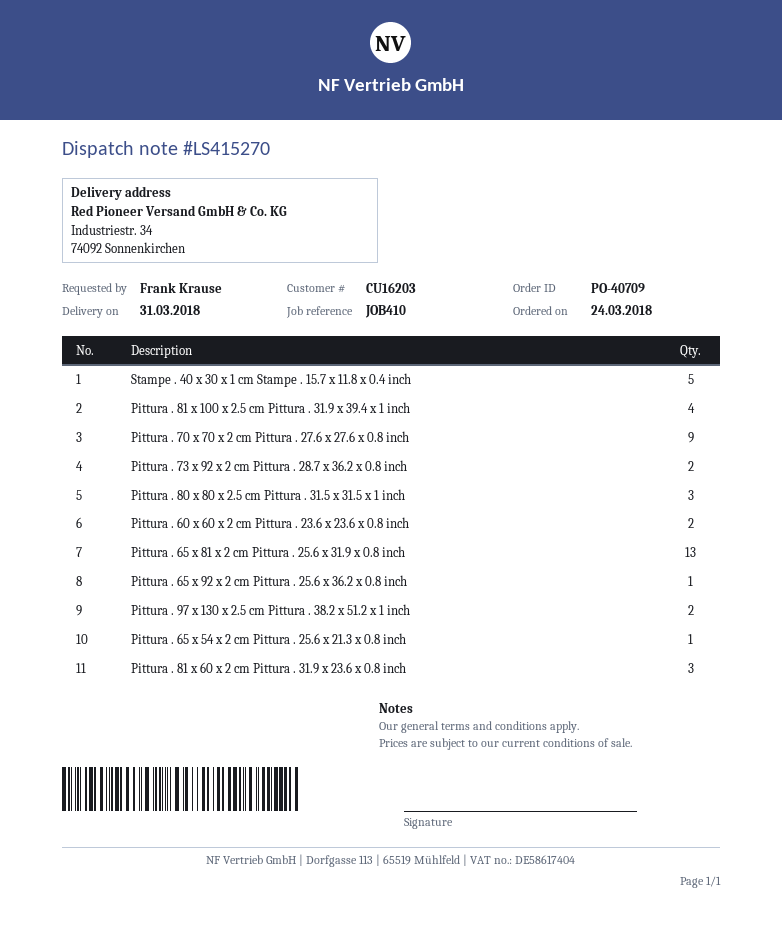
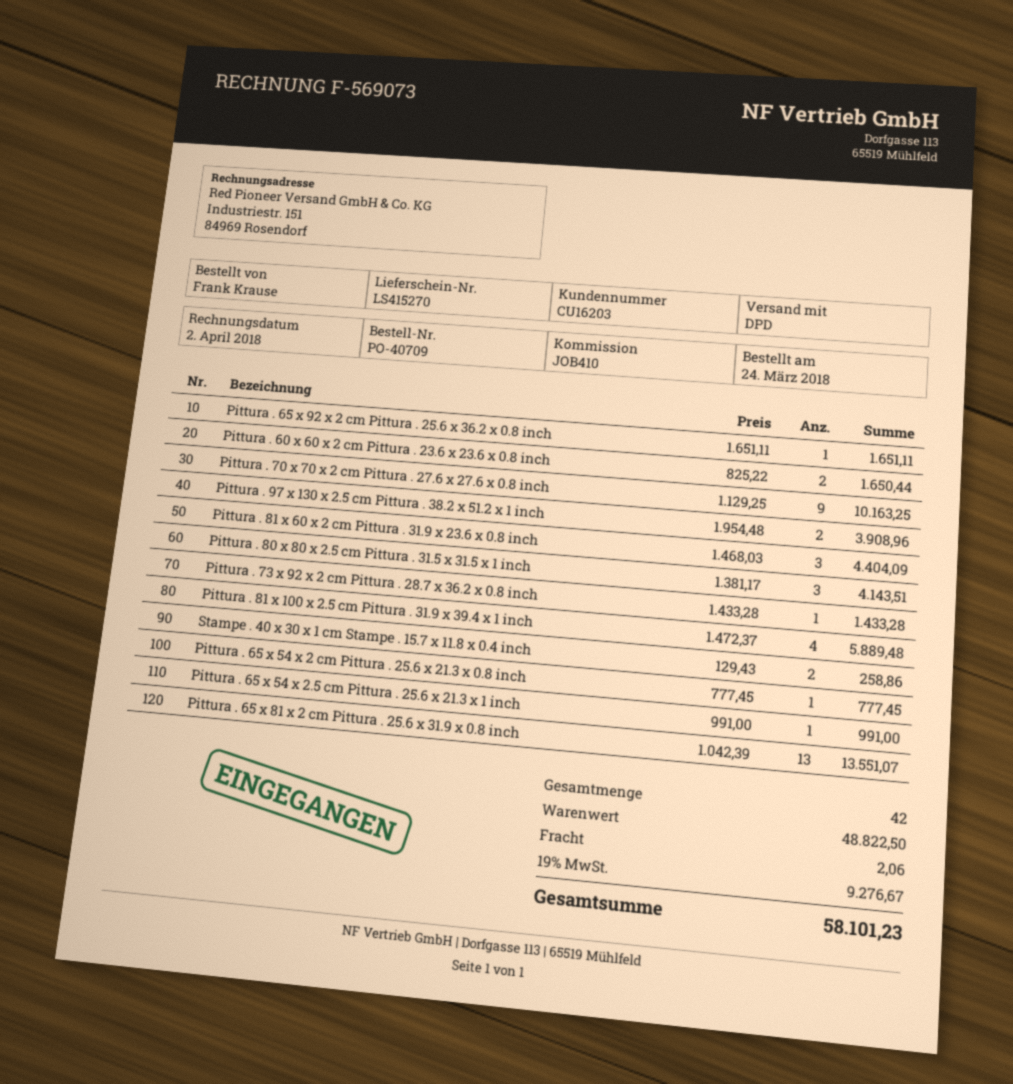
Stampe . 40 x 30 x 1 cm Stampe . 15.7 x 11.8 x 0.4 inch: 5 -> 2
Pittura . 73 x 92 x 2 cm Pittura . 28.7 x 36.2 x 0.8 inch: 2 -> 1
Pittura . 65 x 54 x 2.5 cm Pittura . 25.6 x 21.3 x 1 inch: none -> 1

